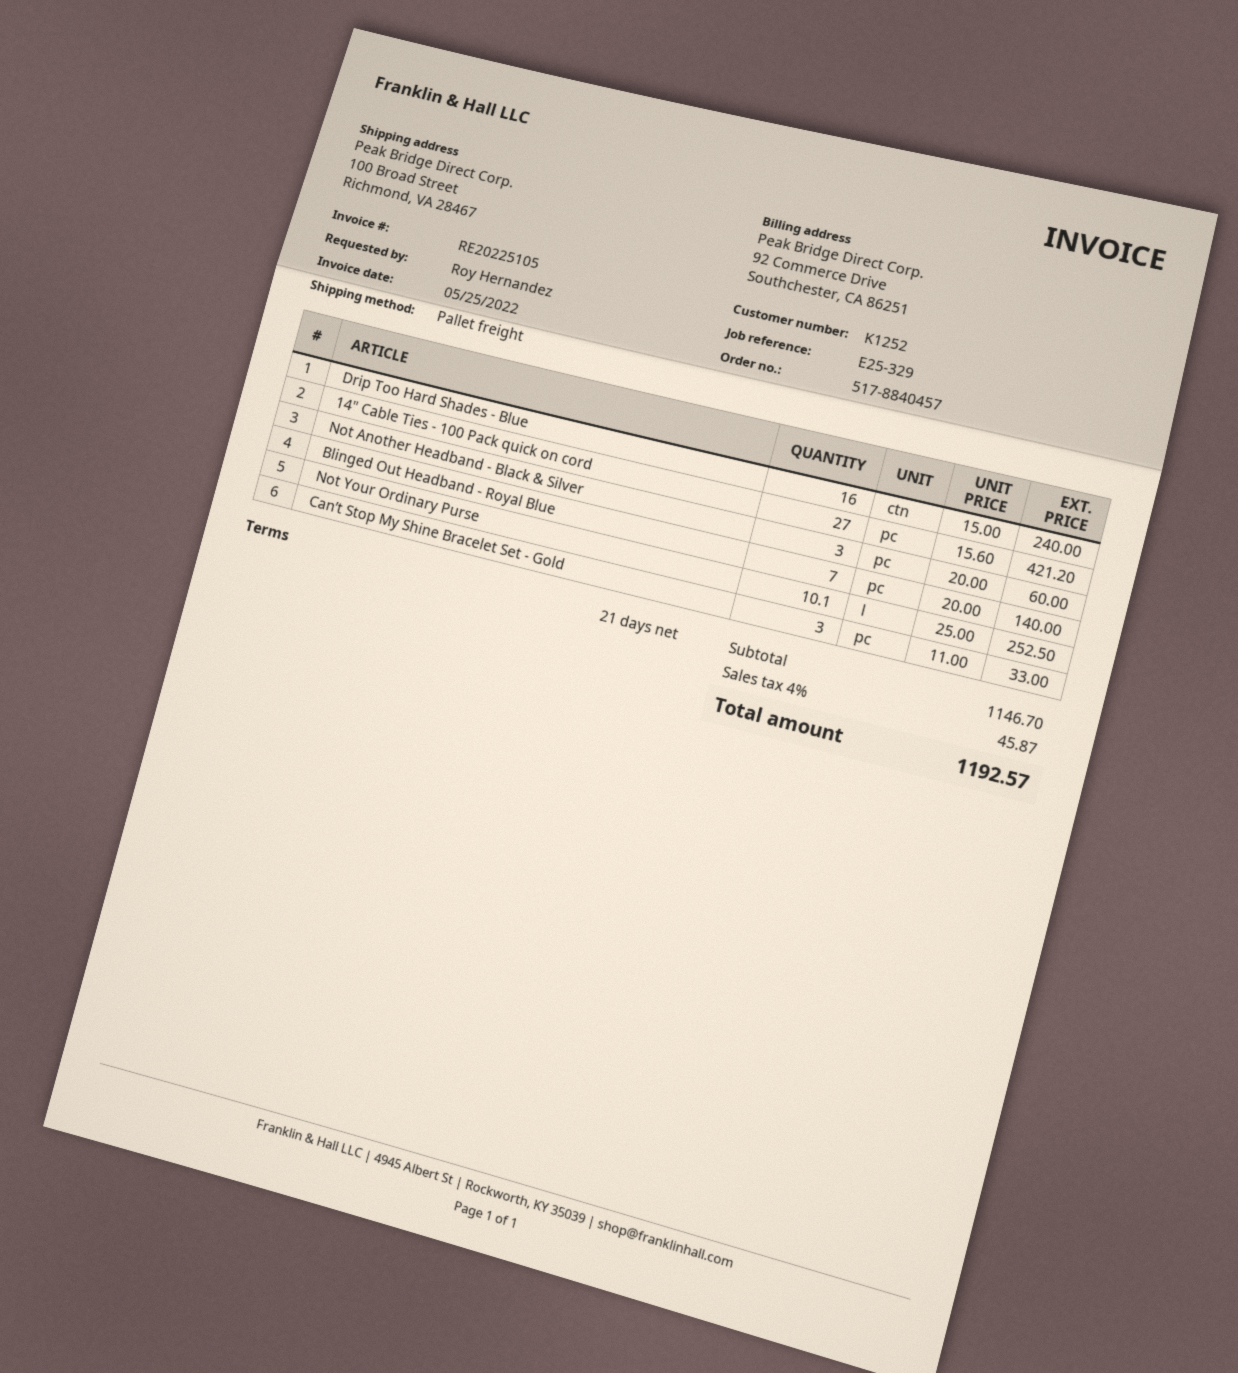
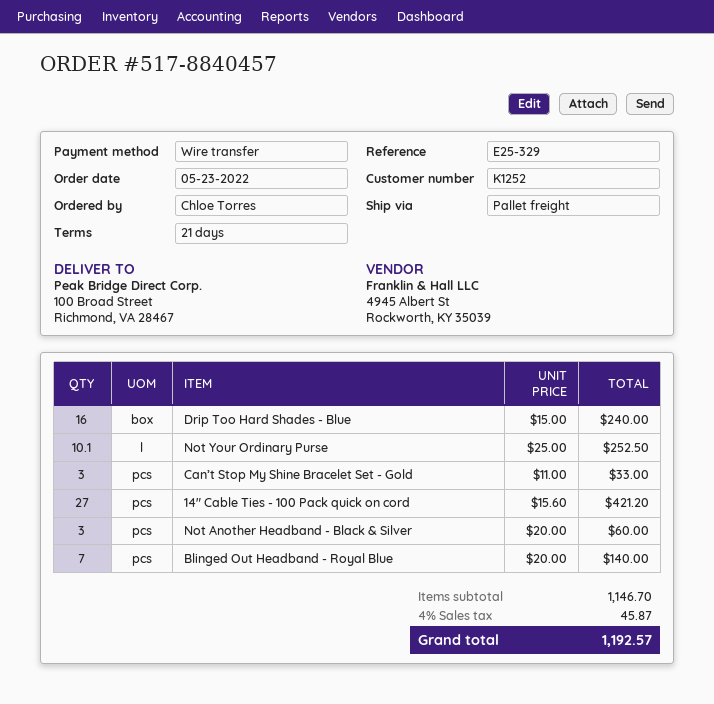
ordered by: Roy Hernandez -> Chloe Torres

